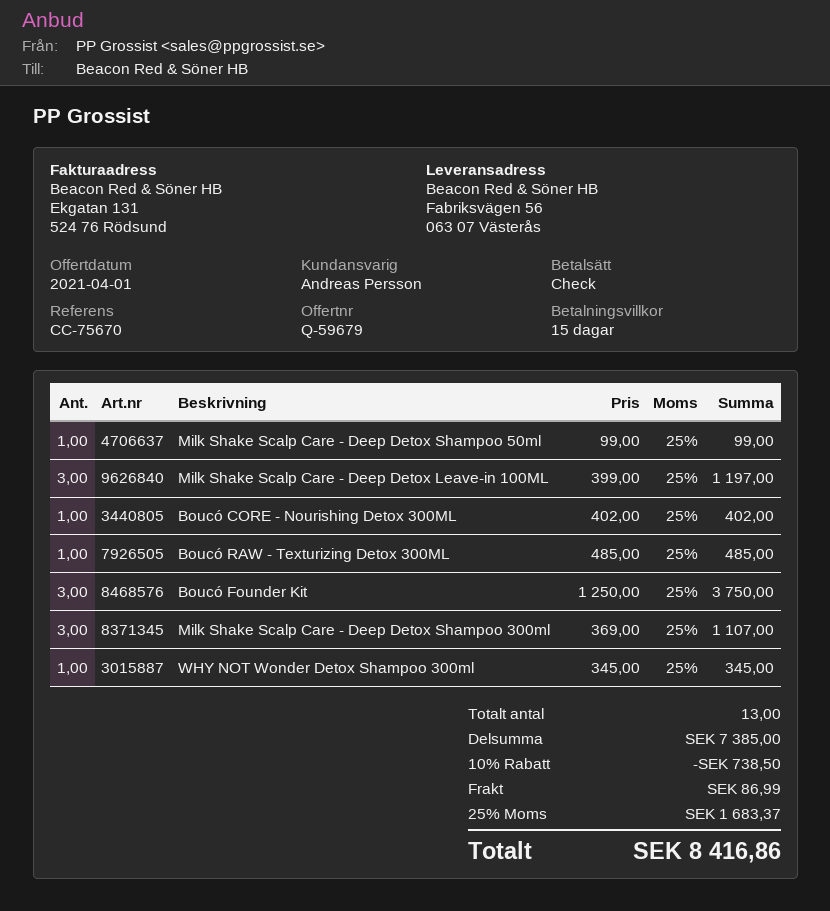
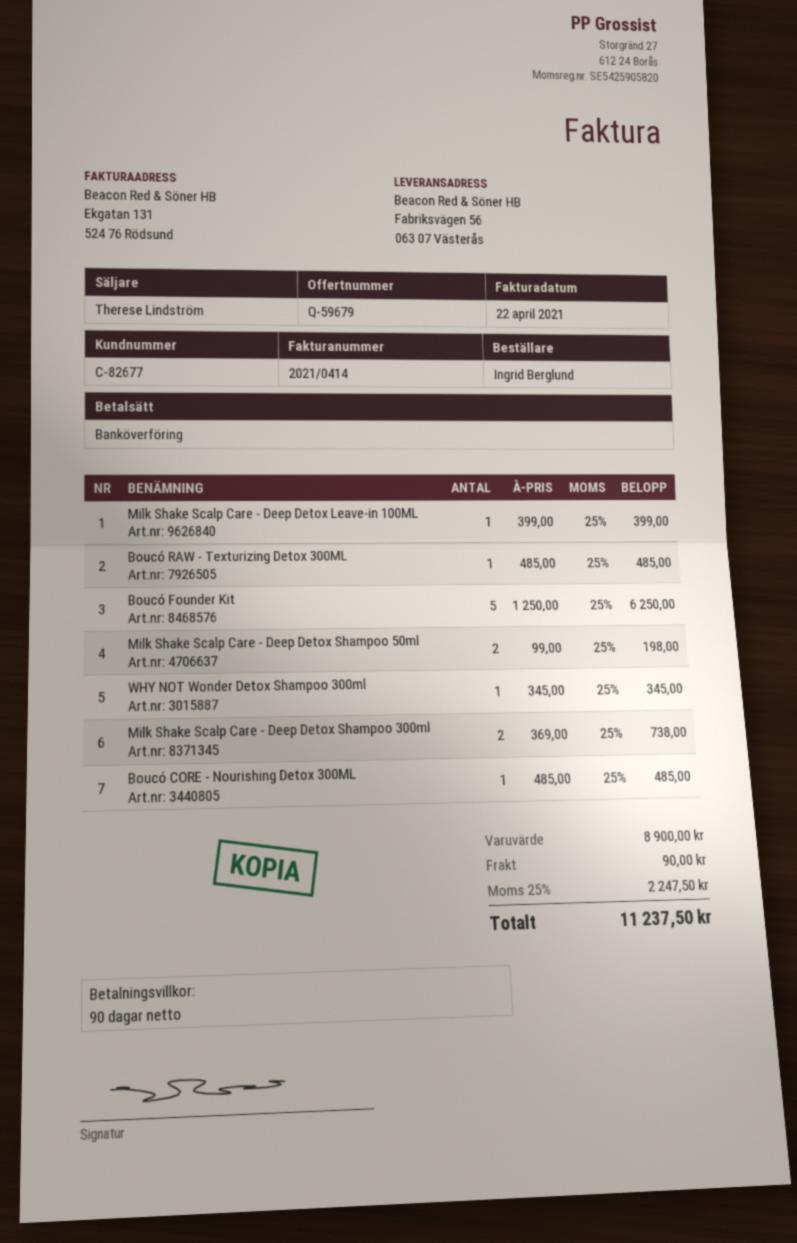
payment terms: 15 days -> 90 days
sales rep: Andreas Persson -> Therese Lindström
payment method: cheque -> bank transfer
Milk Shake Scalp Care - Deep Detox Shampoo 50ml: 1 x 99.00 = 99.00 -> 2 x 99.00 = 198.00
Milk Shake Scalp Care - Deep Detox Leave-in 100ML: 3 x 399.00 = 1197.00 -> 1 x 399.00 = 399.00
Boucó CORE - Nourishing Detox 300ML: 1 x 402.00 = 402.00 -> 1 x 485.00 = 485.00
Boucó Founder Kit: 3 x 1250.00 = 3750.00 -> 5 x 1250.00 = 6250.00
Milk Shake Scalp Care - Deep Detox Shampoo 300ml: 3 x 369.00 = 1107.00 -> 2 x 369.00 = 738.00
subtotal: 7385.00 -> 8900.00
discount: 10% = 738.50 -> none
shipping: 86.99 -> 90.00
tax: 25% = 1683.37 -> 25% = 2247.50
total: 8416.86 -> 11237.50

